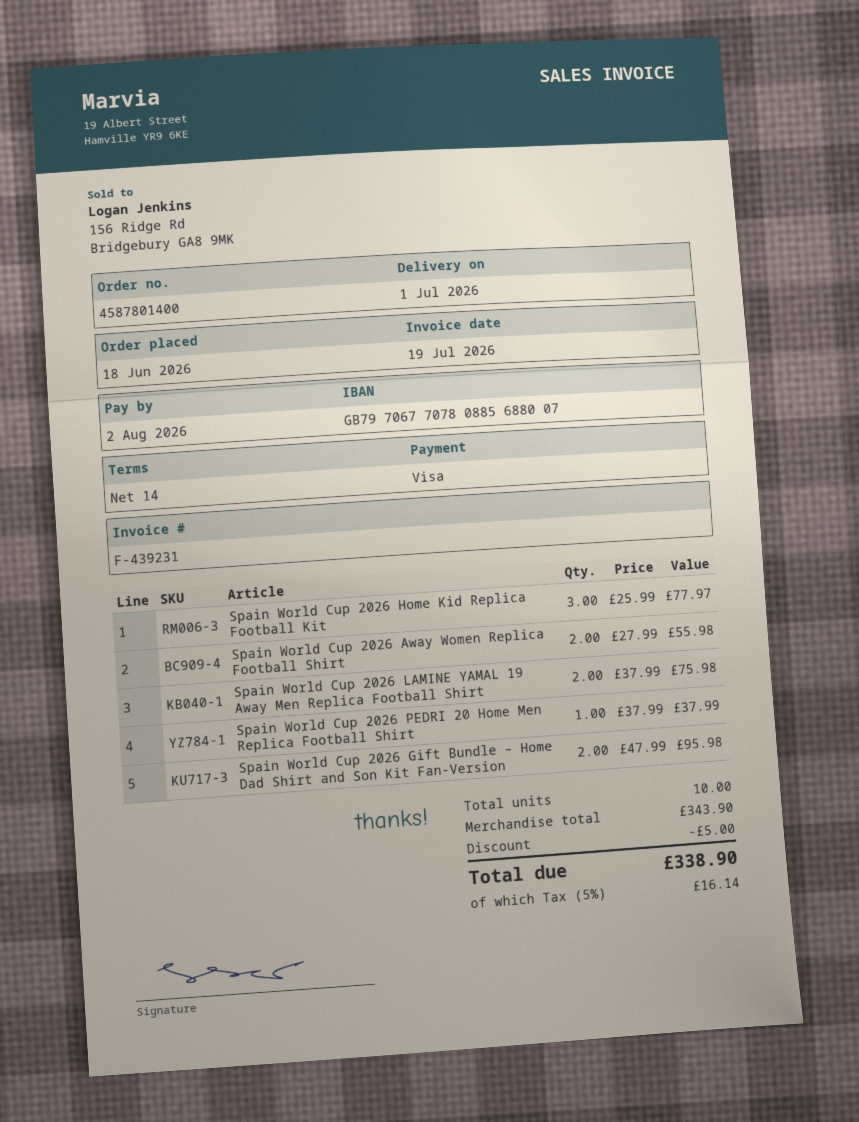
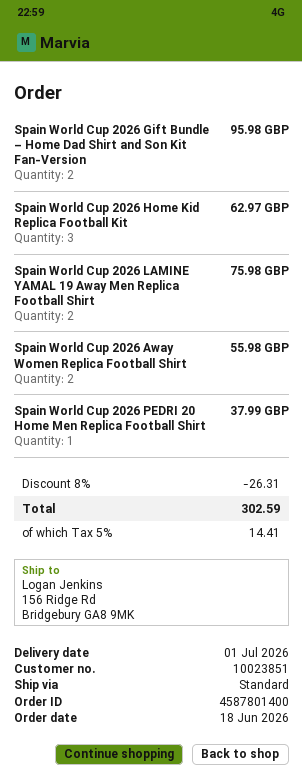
Spain World Cup 2026 Home Kid Replica Football Kit: 3 for 77.97 -> 3 for 62.97
discount: 5.00 -> 26.31
tax: 5% = 16.14 -> 5% = 14.41
total: 338.90 -> 302.59

